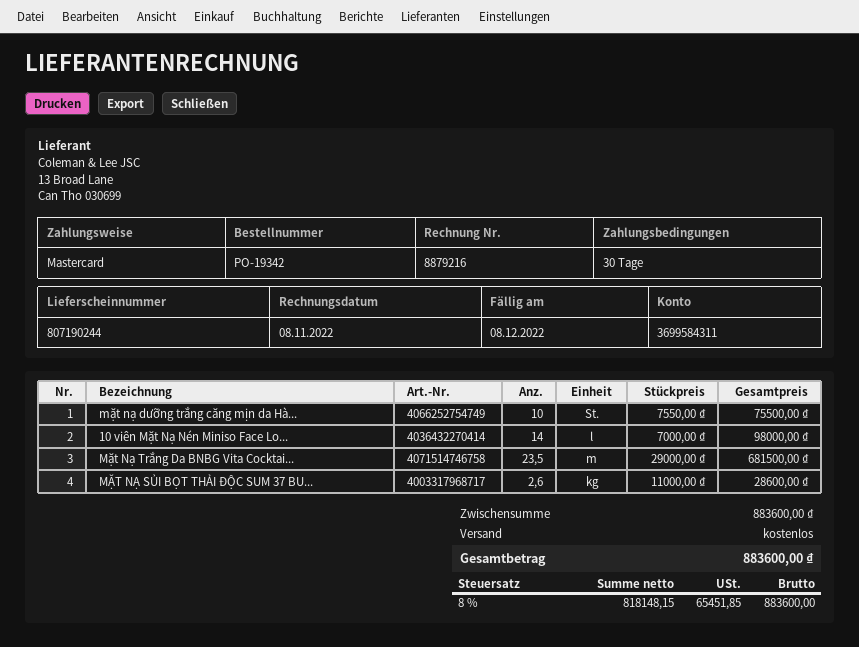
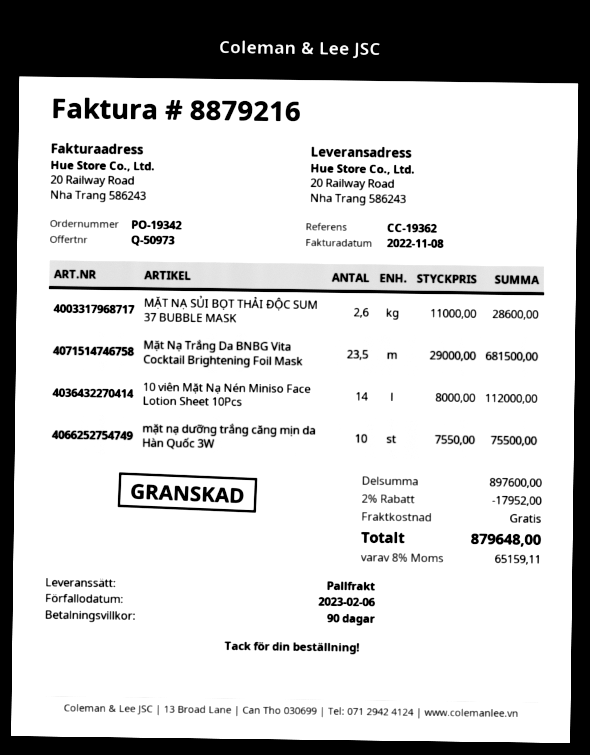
payment terms: 30 days -> 90 days
due date: 2022-12-08 -> 2023-02-06
10 viên Mặt Nạ Nén Miniso Face Lo...: 14 x 7000.00 = 98000.00 -> 14 x 8000.00 = 112000.00
subtotal: 883600.00 -> 897600.00
discount: none -> 2% = 17952.00
tax: 8% = 65451.85 -> 8% = 65159.11
total: 883600.00 -> 879648.00

